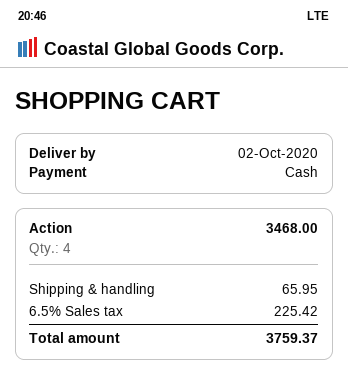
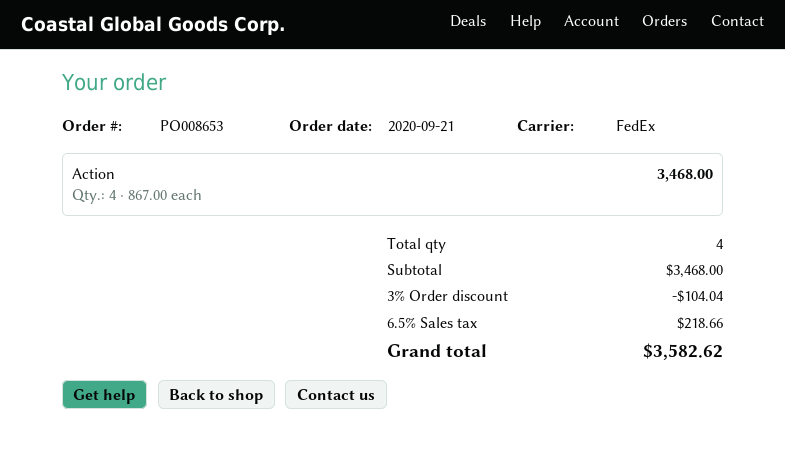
discount: none -> 3% = 104.04
shipping: 65.95 -> none
tax: 6.5% = 225.42 -> 6.5% = 218.66
total: 3759.37 -> 3582.62

